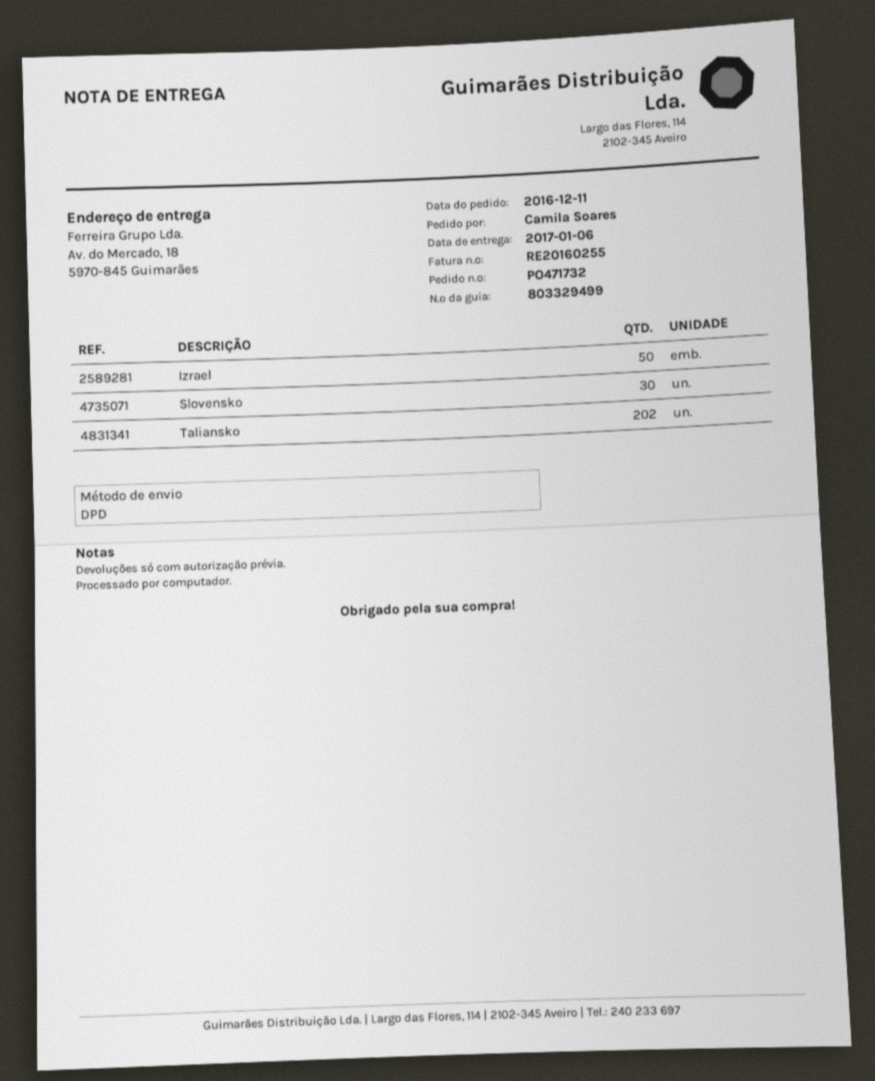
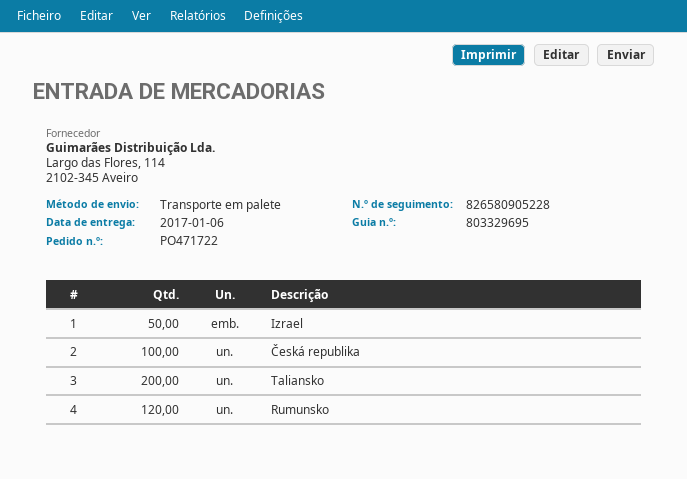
order number: PO471732 -> PO471722
delivery note number: 803329499 -> 803329695
shipping method: DPD -> pallet freight
Slovensko: 30 -> none
Taliansko: 202 -> 200
Česká republika: none -> 100
Rumunsko: none -> 120

